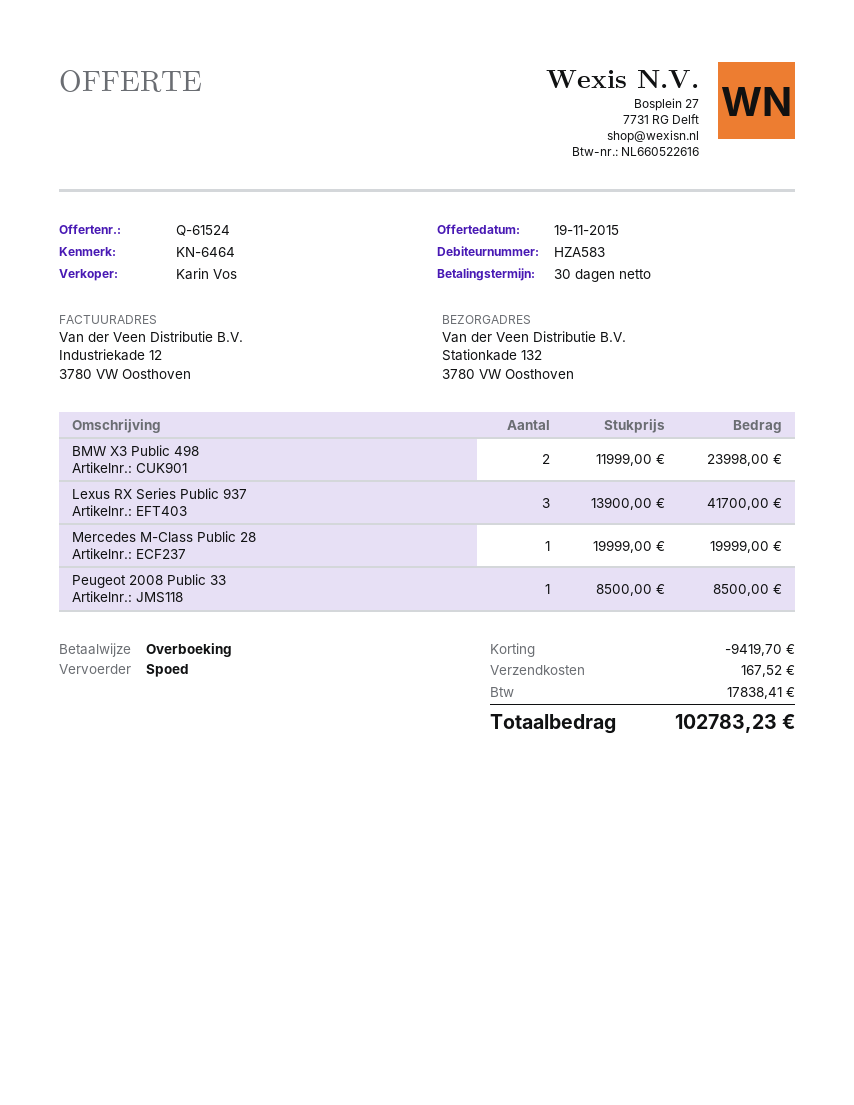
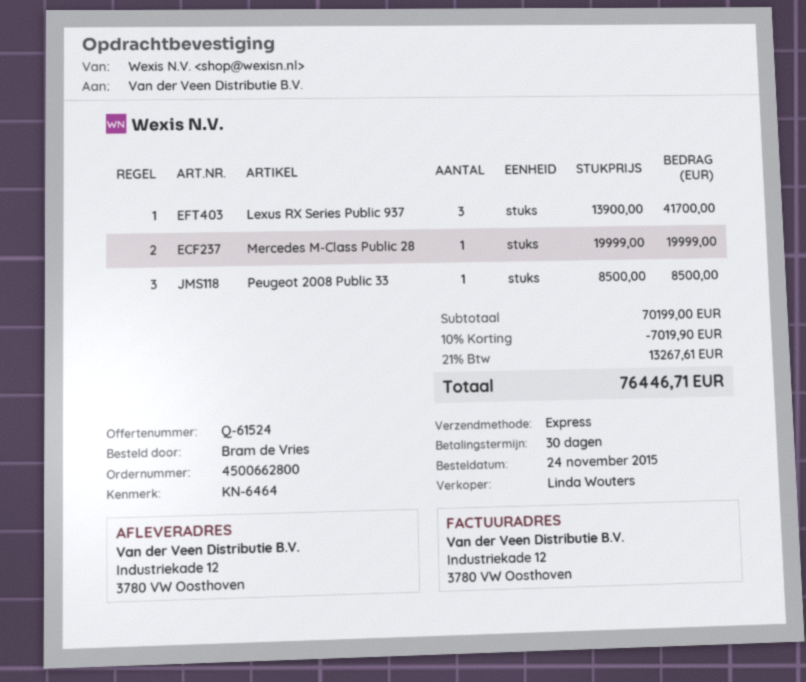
sales rep: Karin Vos -> Linda Wouters
ship to: Stationkade 132, 3780 VW Oosthoven -> Industriekade 12, 3780 VW Oosthoven
BMW X3 Public 498: 2 x 11999.00 = 23998.00 -> none
discount: 9419.70 -> 7019.90
shipping: 167.52 -> none
tax: 17838.41 -> 13267.61
total: 102783.23 -> 76446.71

